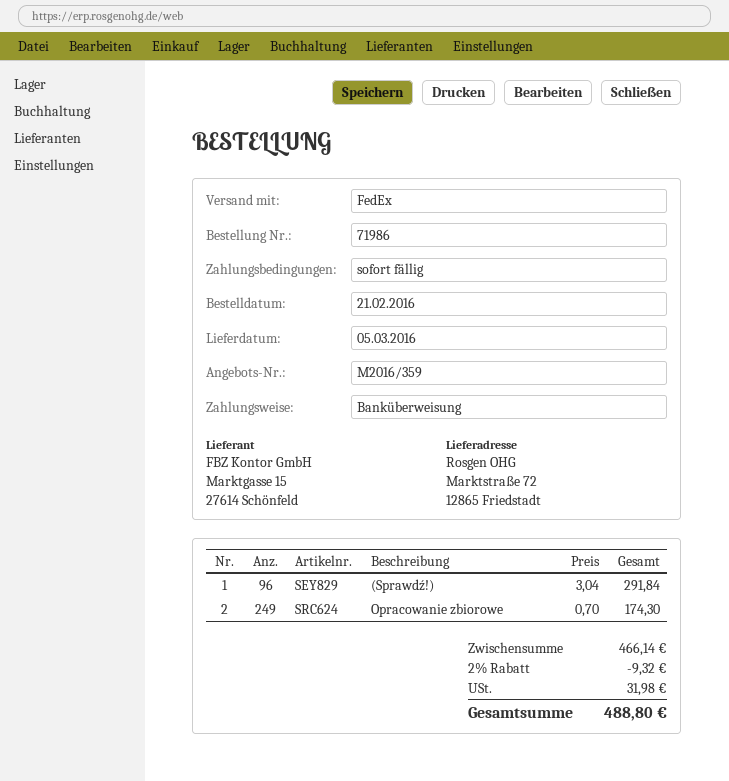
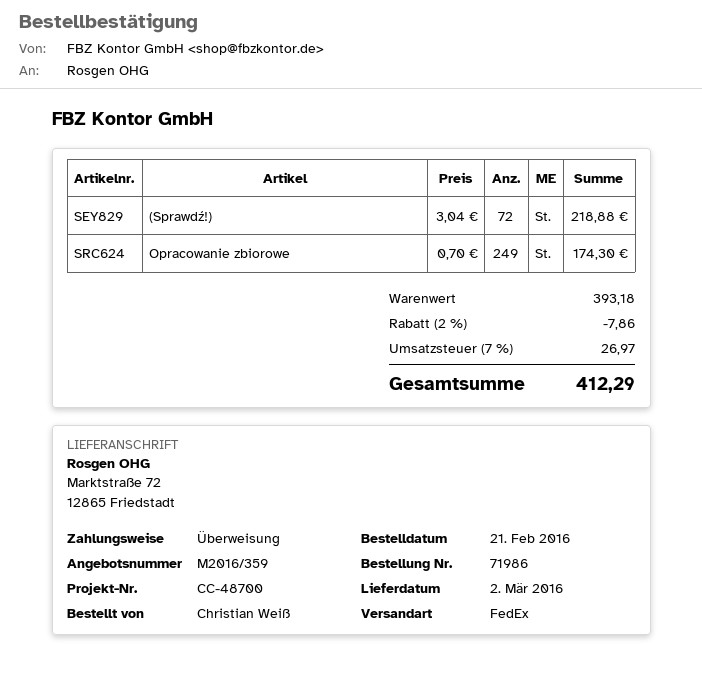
delivery date: 2016-03-05 -> 2016-03-02
(Sprawdź!): 96 x 3.04 = 291.84 -> 72 x 3.04 = 218.88
subtotal: 466.14 -> 393.18
discount: 2% = 9.32 -> 2% = 7.86
tax: 31.98 -> 26.97
total: 488.80 -> 412.29

